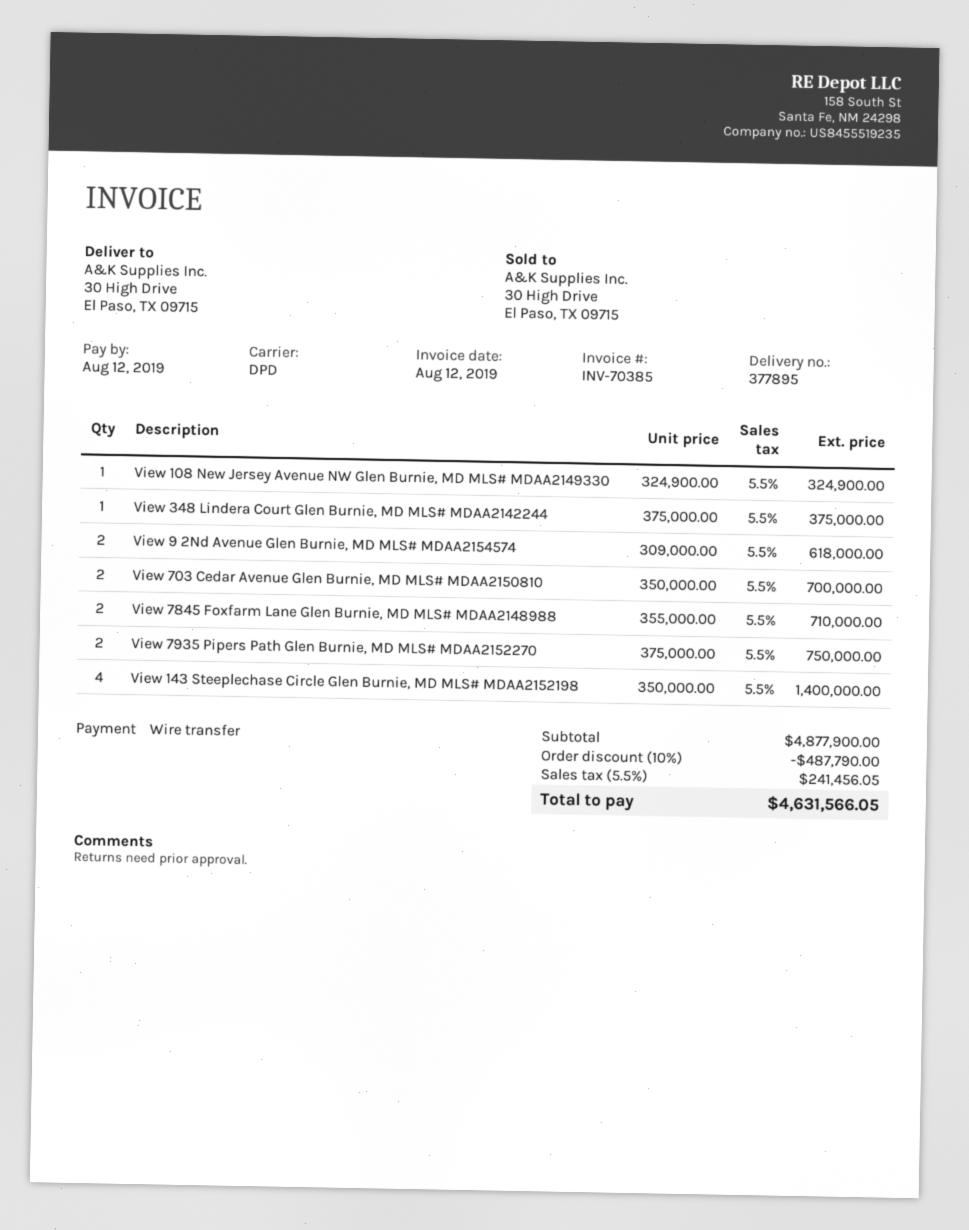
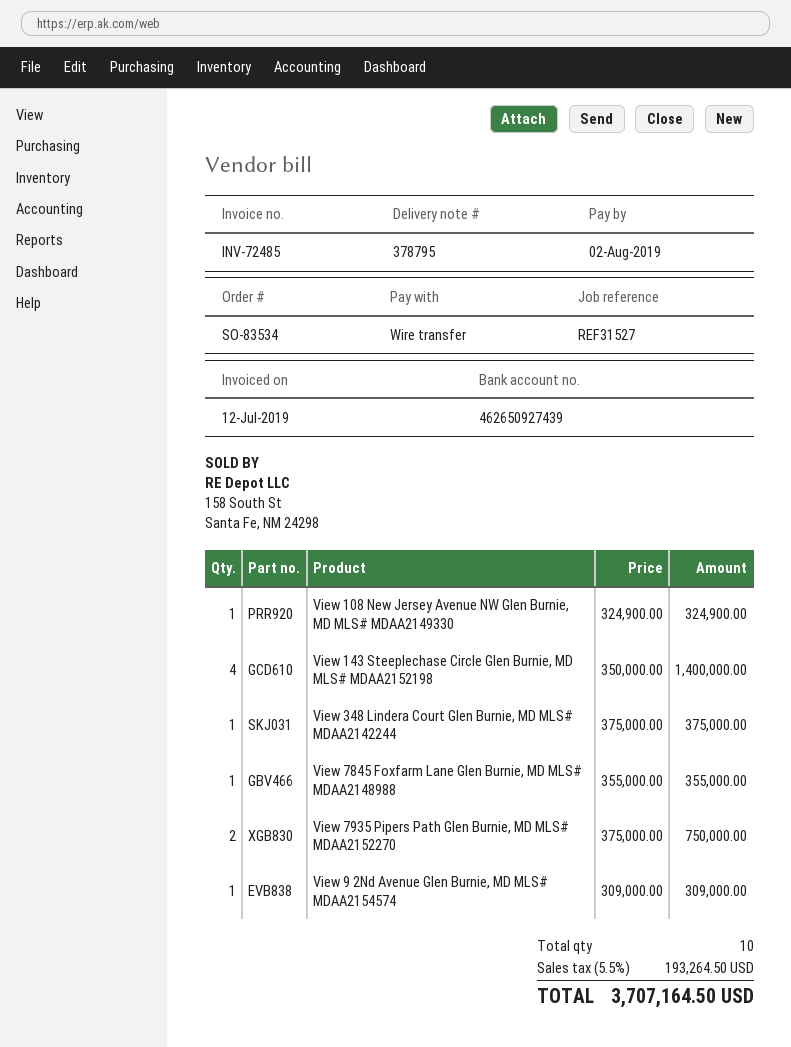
delivery note number: 377895 -> 378795
invoice number: INV-70385 -> INV-72485
invoice date: 2019-08-12 -> 2019-07-12
due date: 2019-08-12 -> 2019-08-02
View 9 2Nd Avenue Glen Burnie, MD MLS# MDAA2154574: 2 x 309000.00 = 618000.00 -> 1 x 309000.00 = 309000.00
View 703 Cedar Avenue Glen Burnie, MD MLS# MDAA2150810: 2 x 350000.00 = 700000.00 -> none
View 7845 Foxfarm Lane Glen Burnie, MD MLS# MDAA2148988: 2 x 355000.00 = 710000.00 -> 1 x 355000.00 = 355000.00
discount: 10% = 487790.00 -> none
tax: 5.5% = 241456.05 -> 5.5% = 193264.50
total: 4631566.05 -> 3707164.50

